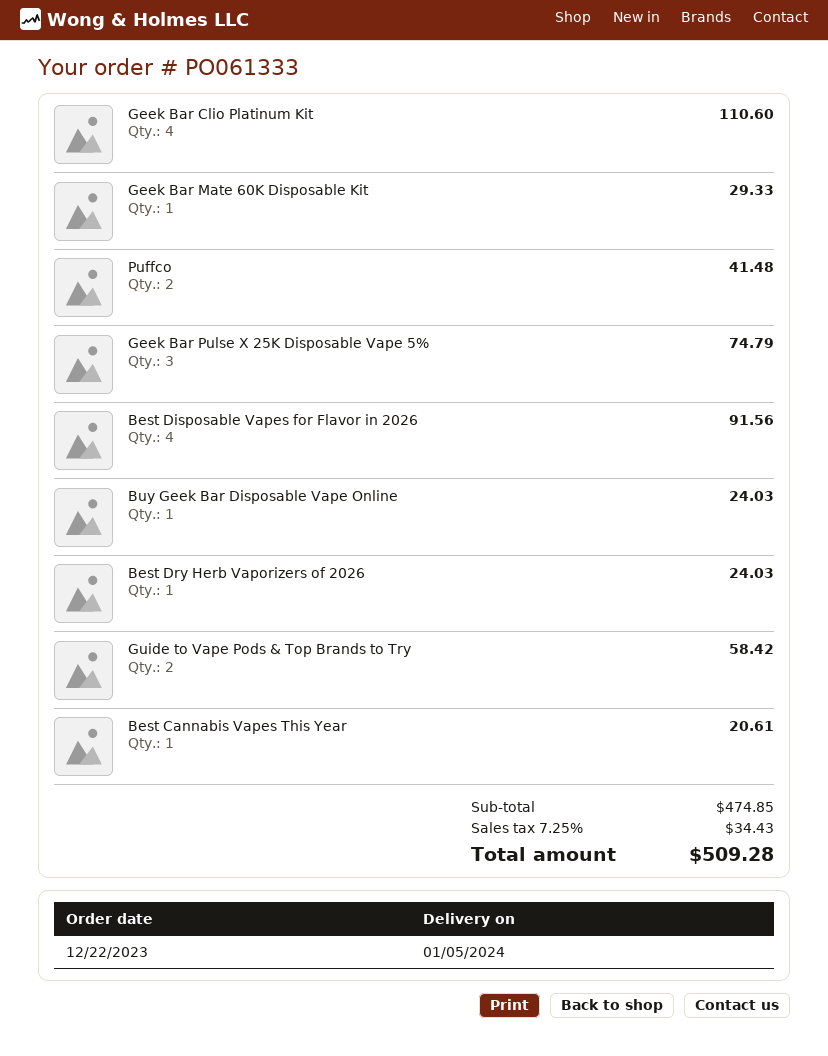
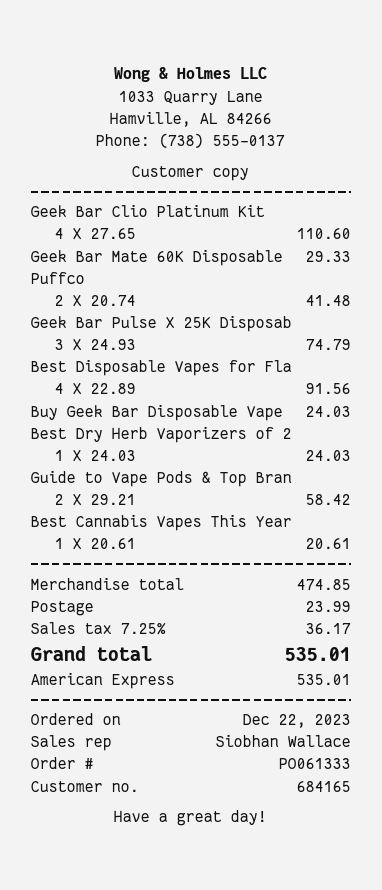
shipping: none -> 23.99
tax: 7.25% = 34.43 -> 7.25% = 36.17
total: 509.28 -> 535.01

